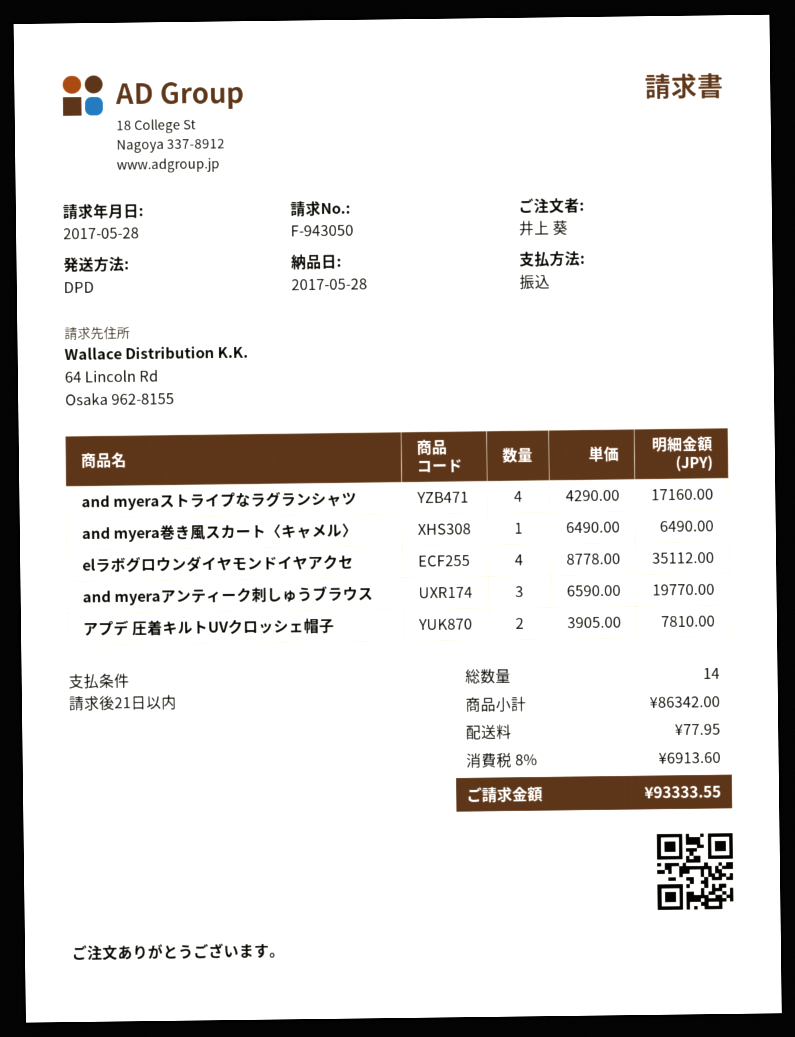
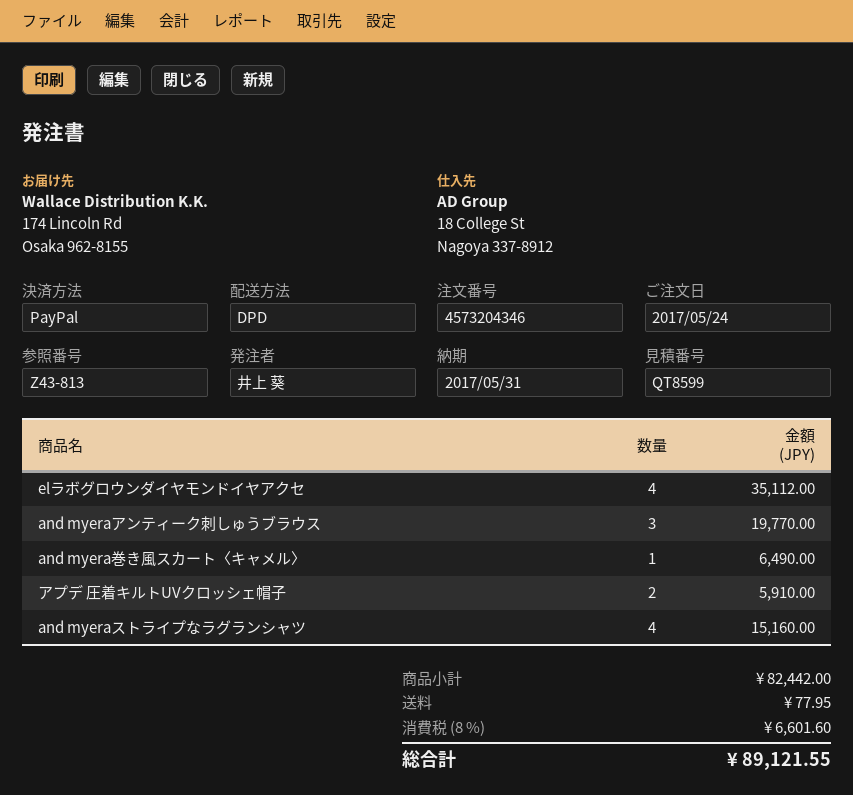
delivery date: 2017-05-28 -> 2017-05-31
payment method: bank transfer -> PayPal
and myeraストライプなラグランシャツ: 4 for 17160.00 -> 4 for 15160.00
アプデ 圧着キルトUVクロッシェ帽子: 2 for 7810.00 -> 2 for 5910.00
subtotal: 86342.00 -> 82442.00
tax: 8% = 6913.60 -> 8% = 6601.60
total: 93333.55 -> 89121.55

